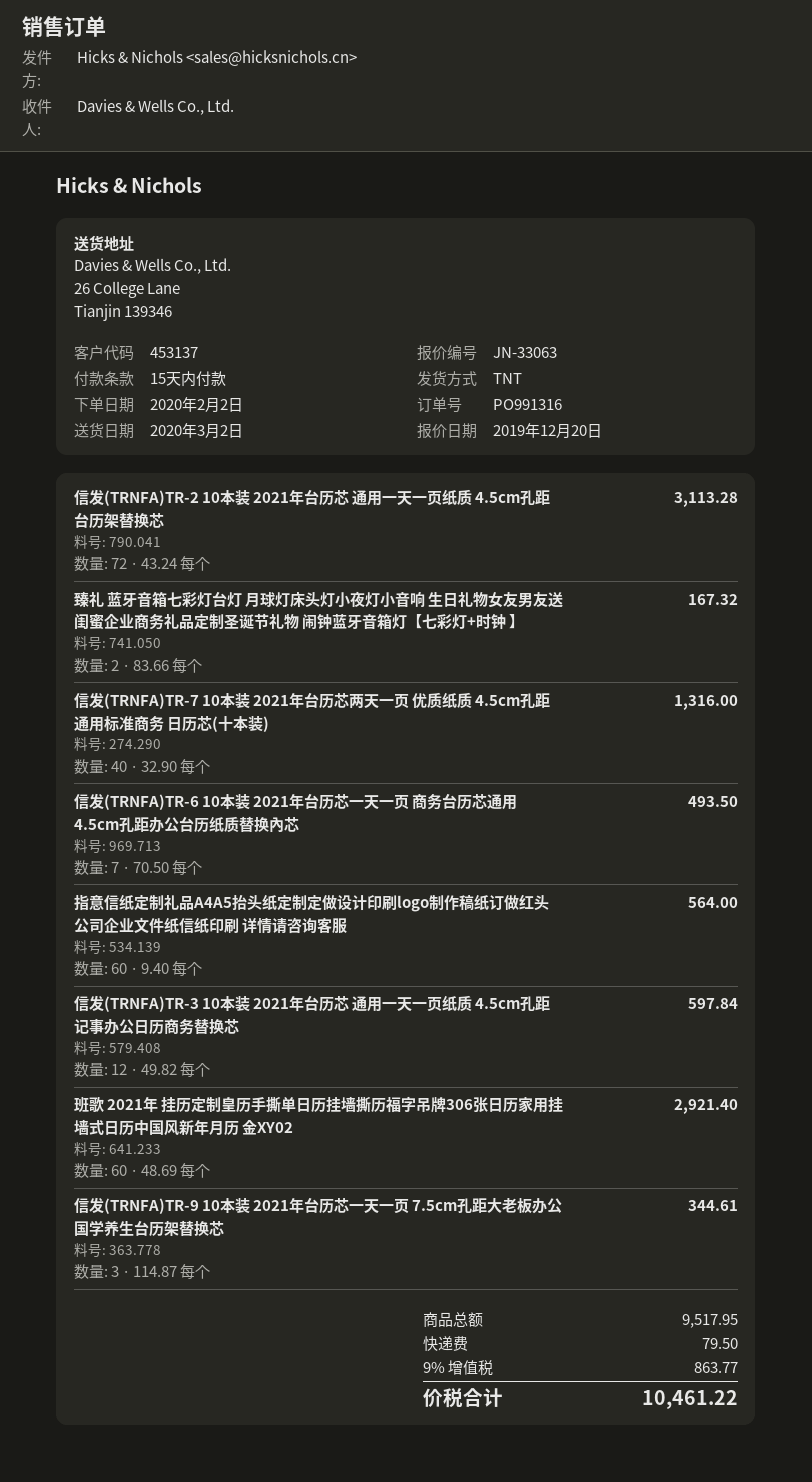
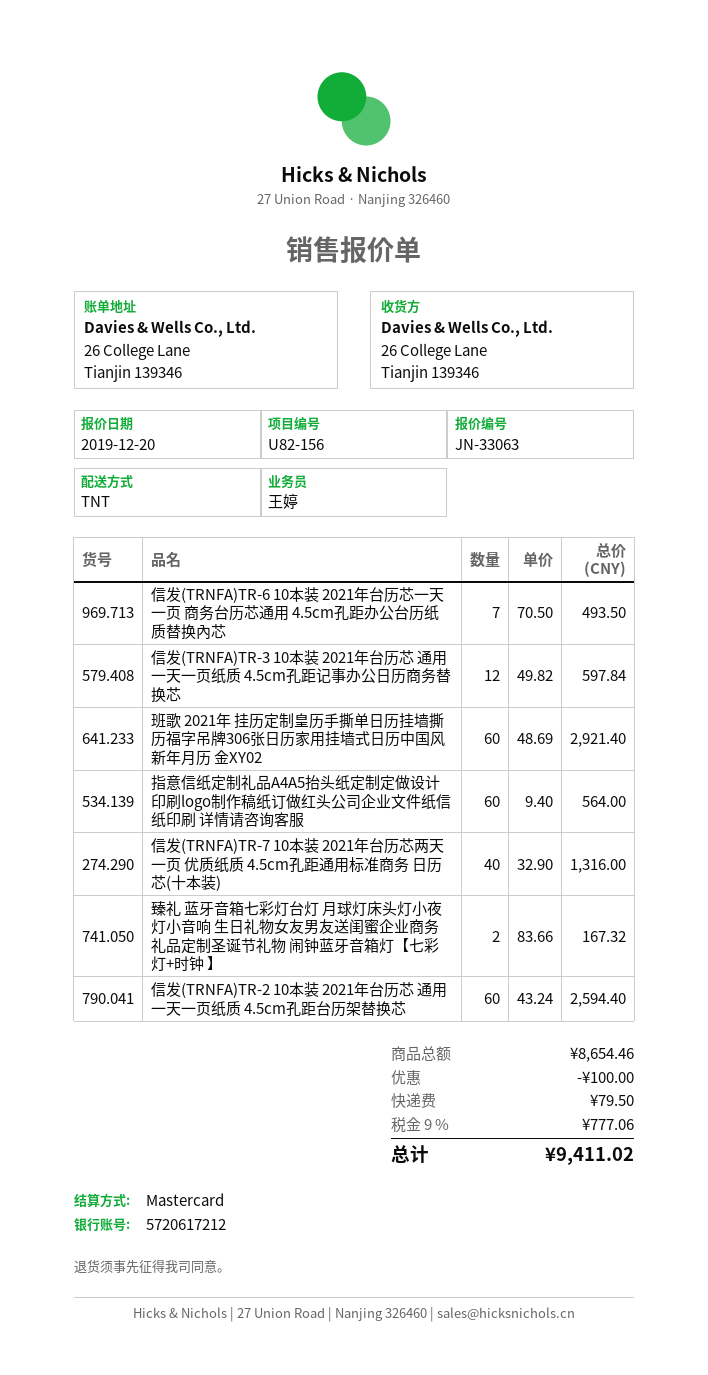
信发(TRNFA)TR-2 10本装 2021年台历芯 通用一天一页纸质 4.5cm孔距台历架替换芯: 72 x 43.24 = 3113.28 -> 60 x 43.24 = 2594.40
信发(TRNFA)TR-9 10本装 2021年台历芯一天一页 7.5cm孔距大老板办公 国学养生台历架替换芯: 3 x 114.87 = 344.61 -> none
subtotal: 9517.95 -> 8654.46
discount: none -> 100.00
tax: 9% = 863.77 -> 9% = 777.06
total: 10461.22 -> 9411.02

